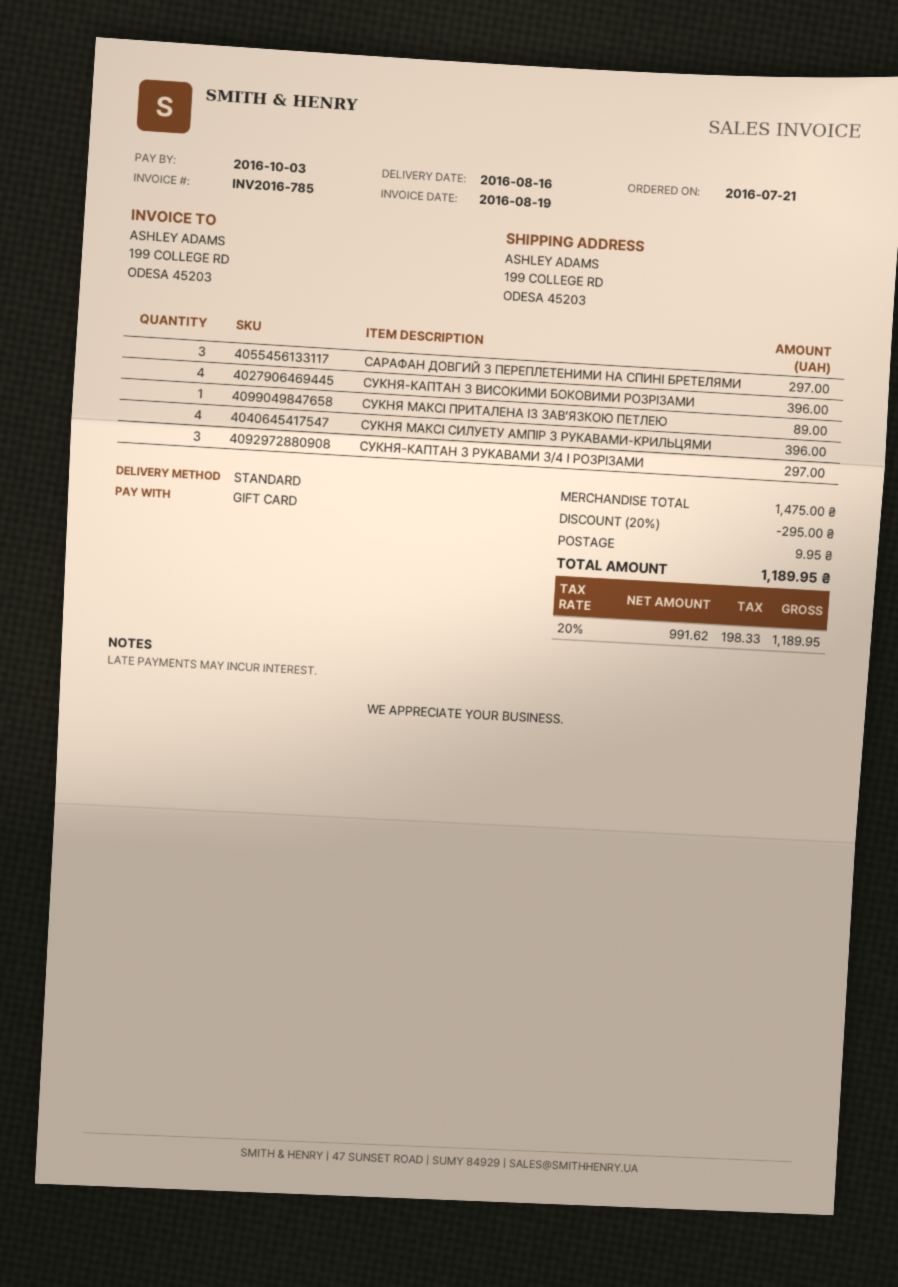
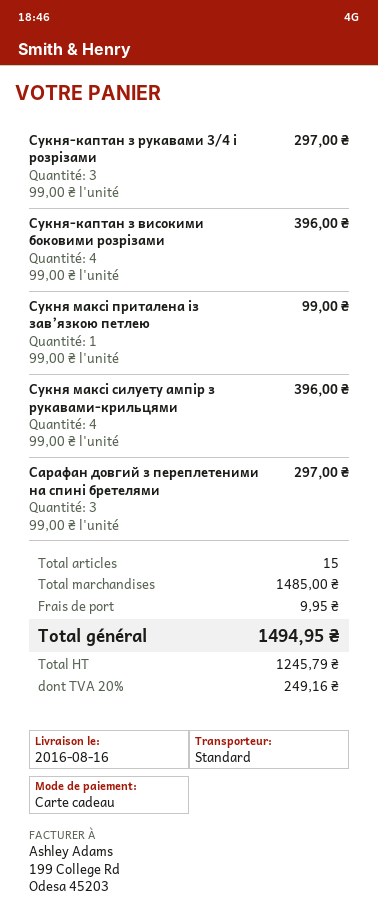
СУКНЯ МАКСІ ПРИТАЛЕНА ІЗ ЗАВ’ЯЗКОЮ ПЕТЛЕЮ: 1 for 89.00 -> 1 for 99.00
subtotal: 1475.00 -> 1485.00
discount: 20% = 295.00 -> none
net: 991.62 -> 1245.79
tax: 20% = 198.33 -> 20% = 249.16
total: 1189.95 -> 1494.95

